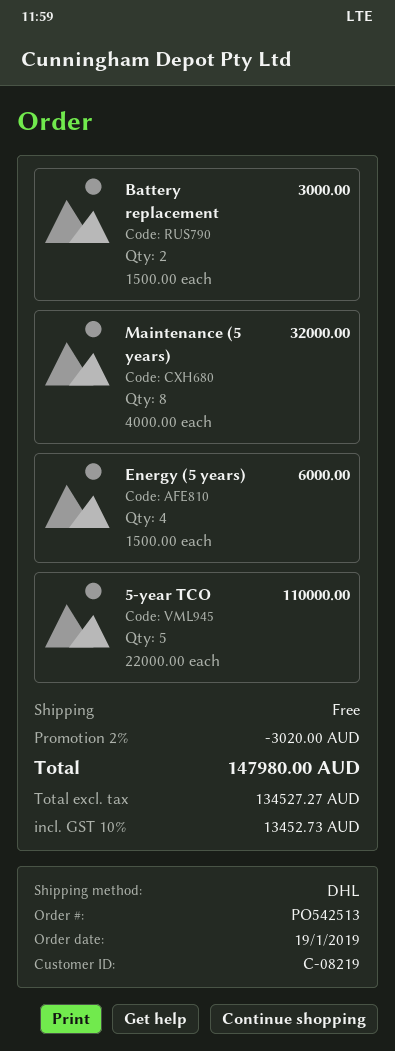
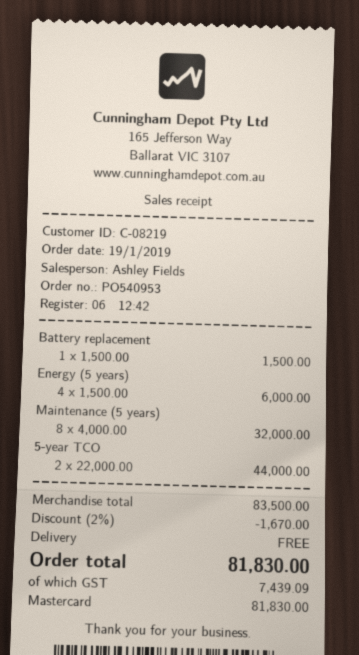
order number: PO542513 -> PO540953
Battery replacement: 2 x 1500.00 = 3000.00 -> 1 x 1500.00 = 1500.00
5-year TCO: 5 x 22000.00 = 110000.00 -> 2 x 22000.00 = 44000.00
discount: 2% = 3020.00 -> 2% = 1670.00
tax: 13452.73 -> 7439.09
total: 147980.00 -> 81830.00

